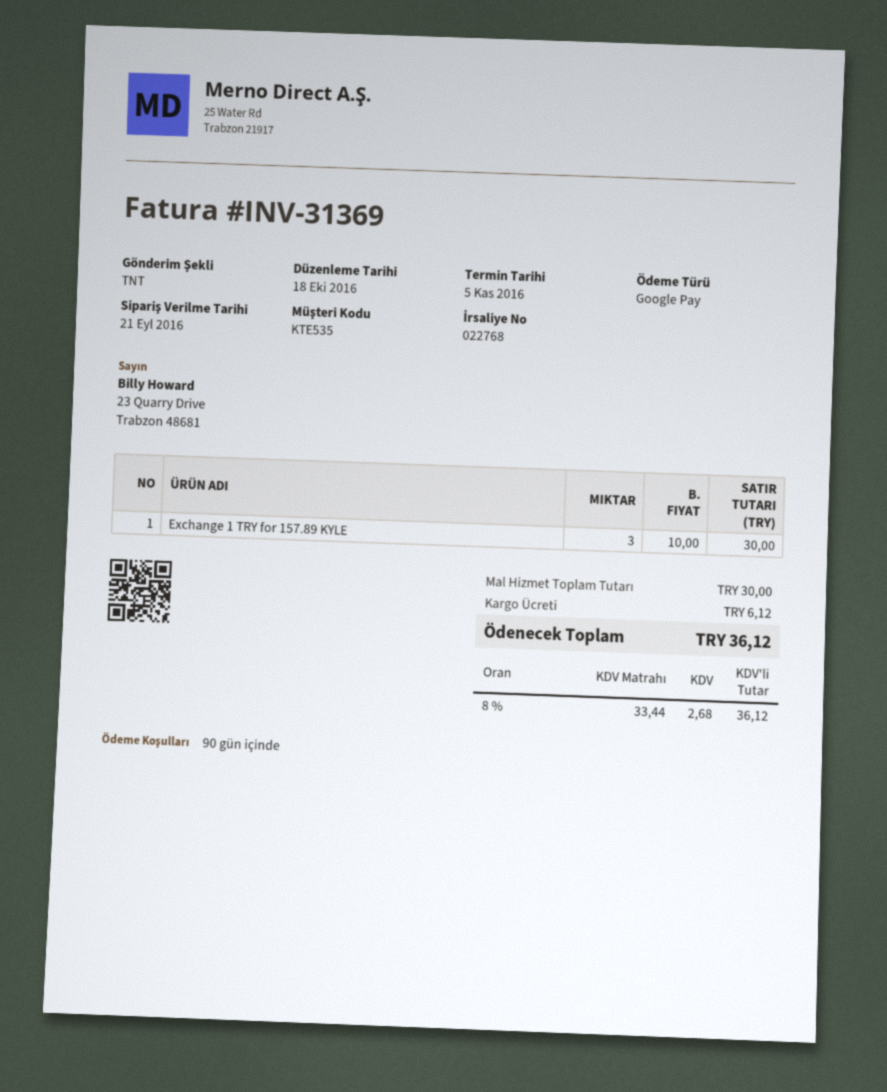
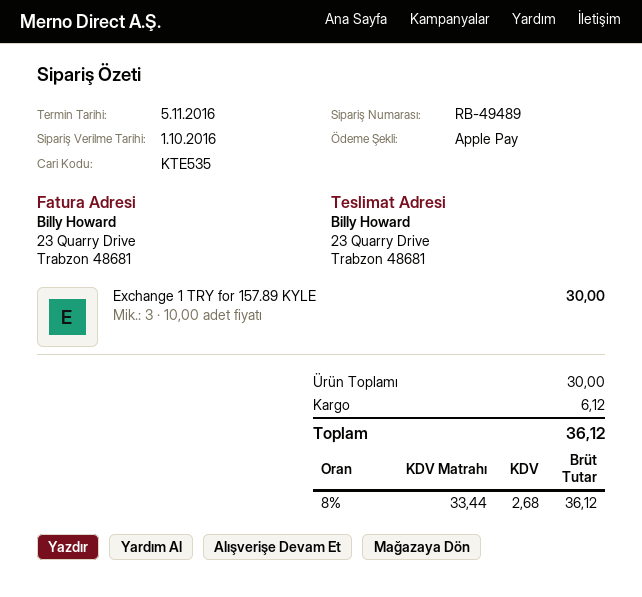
order date: 2016-09-21 -> 2016-10-01
payment method: Google Pay -> Apple Pay

